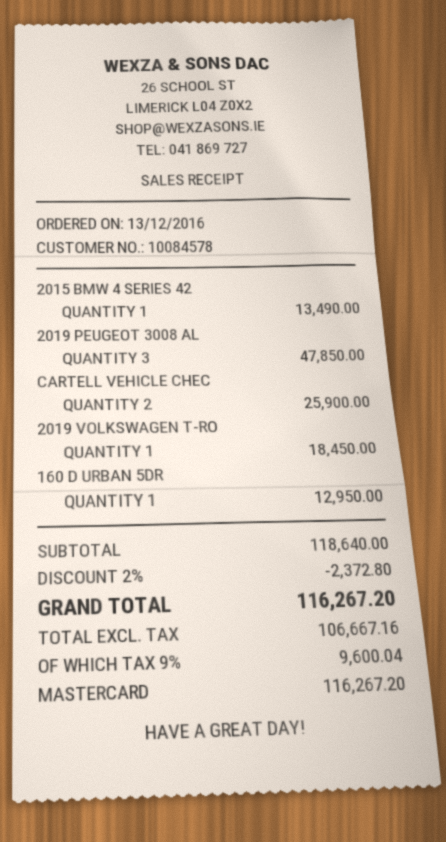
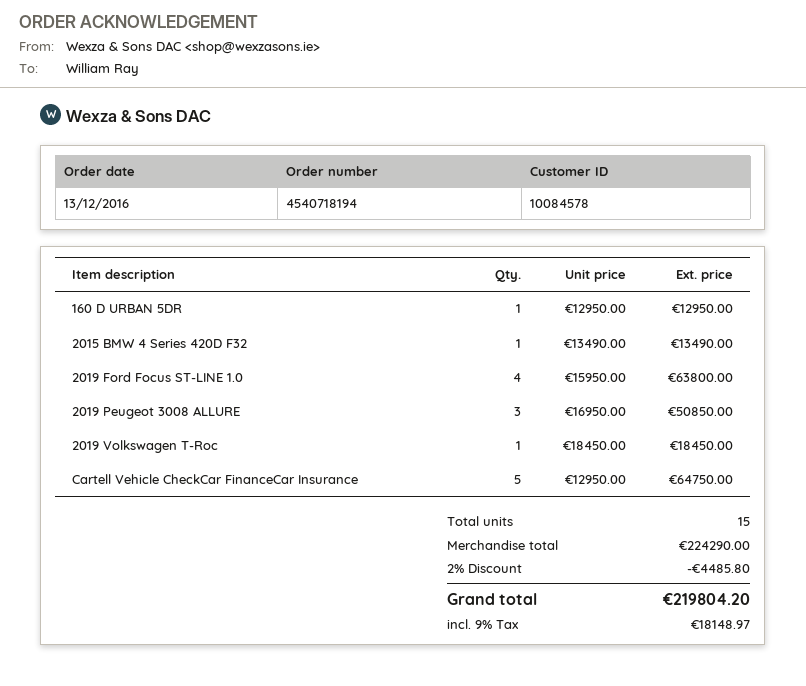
2019 PEUGEOT 3008 AL: 3 for 47850.00 -> 3 for 50850.00
CARTELL VEHICLE CHEC: 2 for 25900.00 -> 5 for 64750.00
2019 Ford Focus ST-LINE 1.0: none -> 4 for 63800.00
subtotal: 118640.00 -> 224290.00
discount: 2% = 2372.80 -> 2% = 4485.80
tax: 9% = 9600.04 -> 9% = 18148.97
total: 116267.20 -> 219804.20

